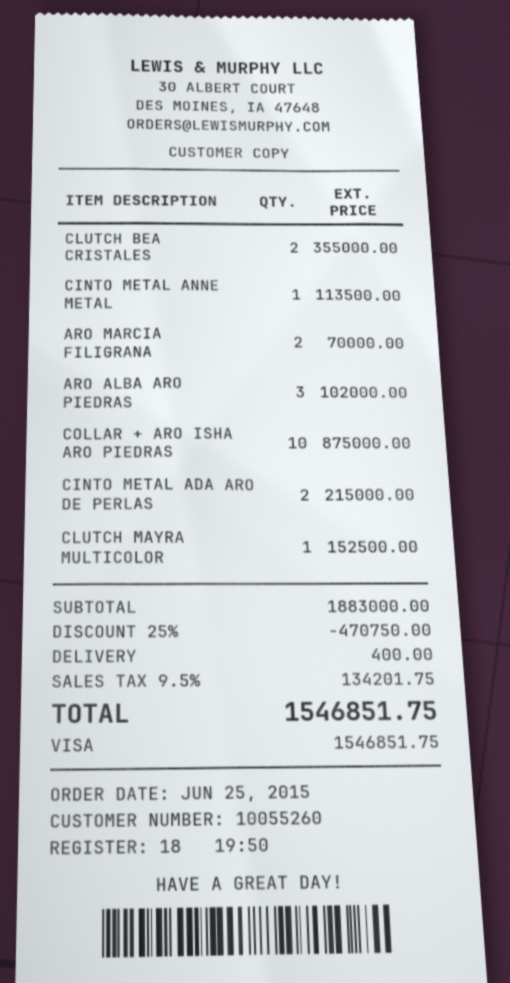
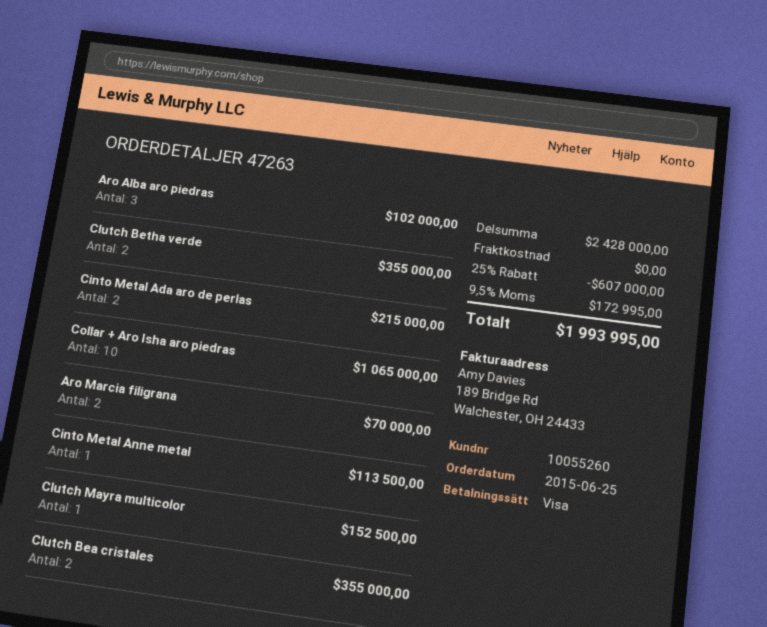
COLLAR + ARO ISHA ARO PIEDRAS: 10 for 875000.00 -> 10 for 1065000.00
Clutch Betha verde: none -> 2 for 355000.00
subtotal: 1883000.00 -> 2428000.00
discount: 25% = 470750.00 -> 25% = 607000.00
shipping: 400.00 -> 0.00
tax: 9.5% = 134201.75 -> 9.5% = 172995.00
total: 1546851.75 -> 1993995.00

